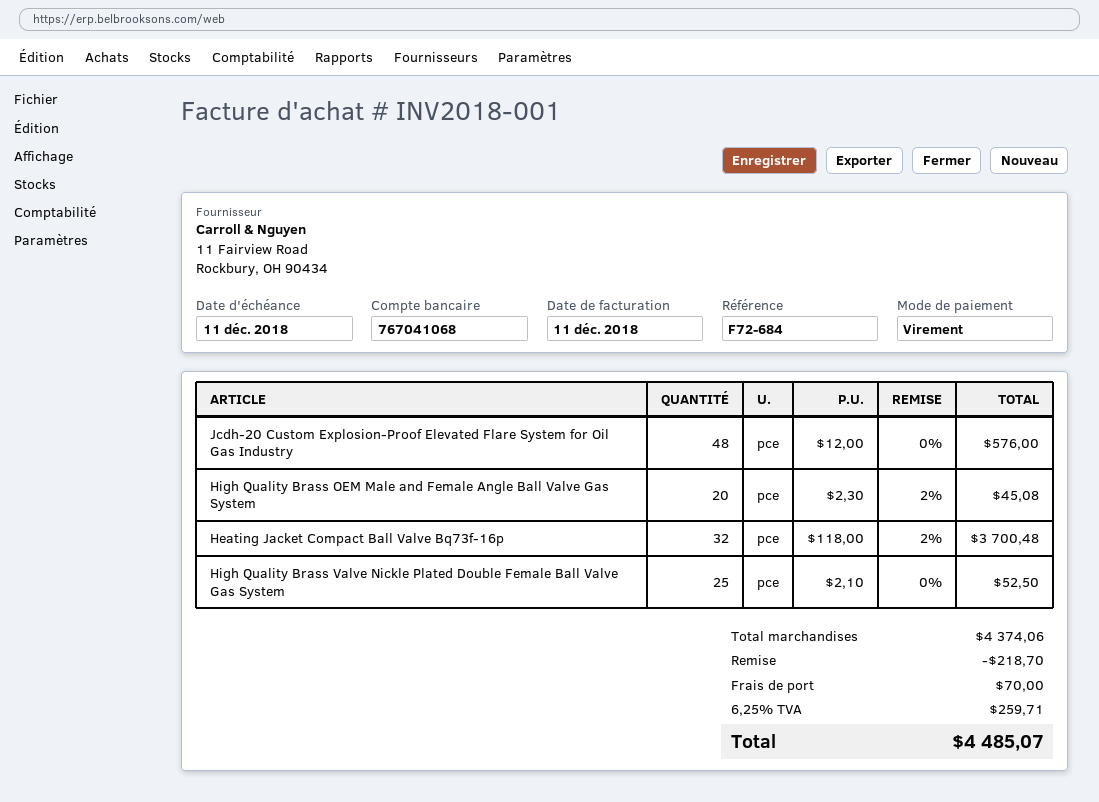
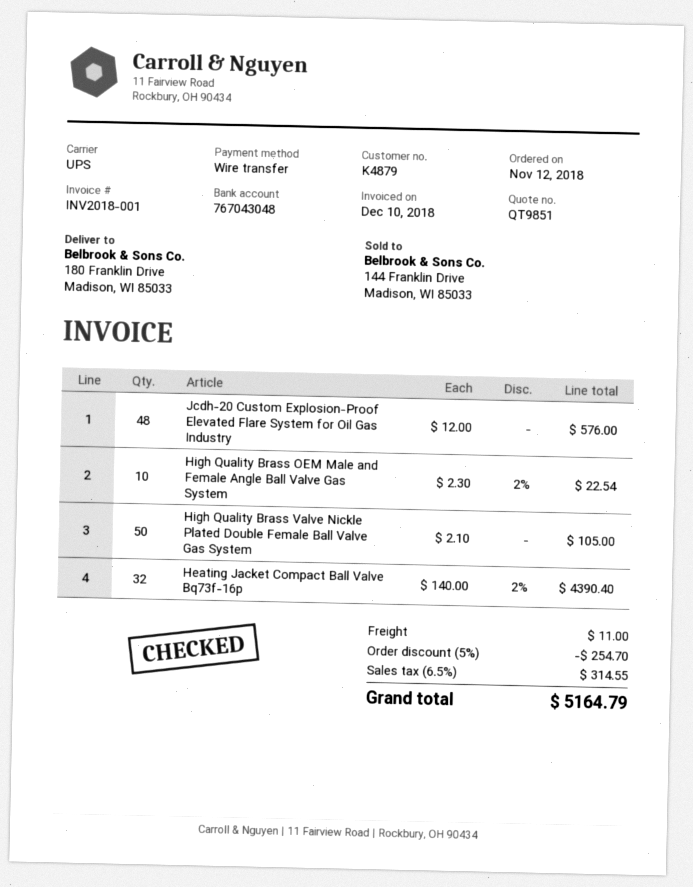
invoice date: 2018-12-11 -> 2018-12-10
bank account: 767041068 -> 767043048
High Quality Brass OEM Male and Female Angle Ball Valve Gas System: 20 x 2.30 - 2% = 45.08 -> 10 x 2.30 - 2% = 22.54
Heating Jacket Compact Ball Valve Bq73f-16p: 32 x 118.00 - 2% = 3700.48 -> 32 x 140.00 - 2% = 4390.40
High Quality Brass Valve Nickle Plated Double Female Ball Valve Gas System: 25 x 2.10 = 52.50 -> 50 x 2.10 = 105.00
discount: 218.70 -> 254.70
shipping: 70.00 -> 11.00
tax: 6.25% = 259.71 -> 6.5% = 314.55
total: 4485.07 -> 5164.79

